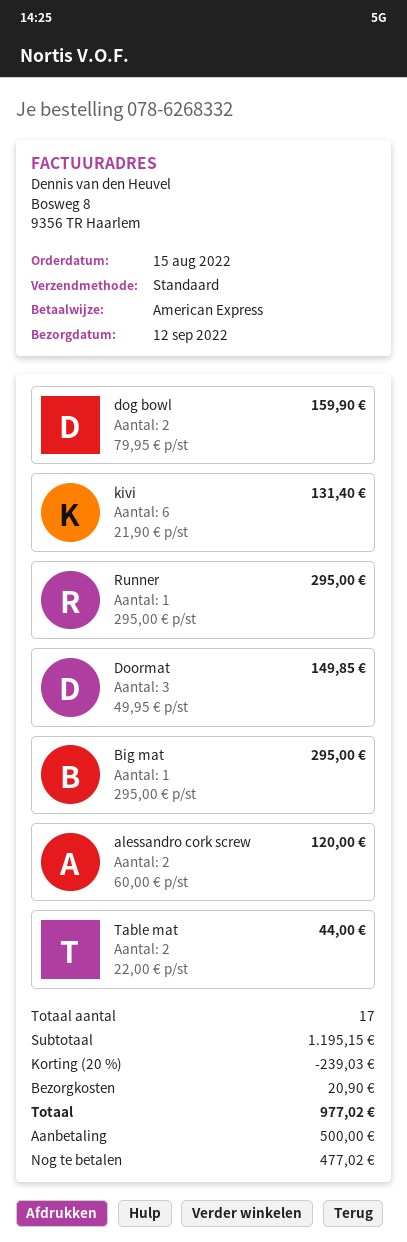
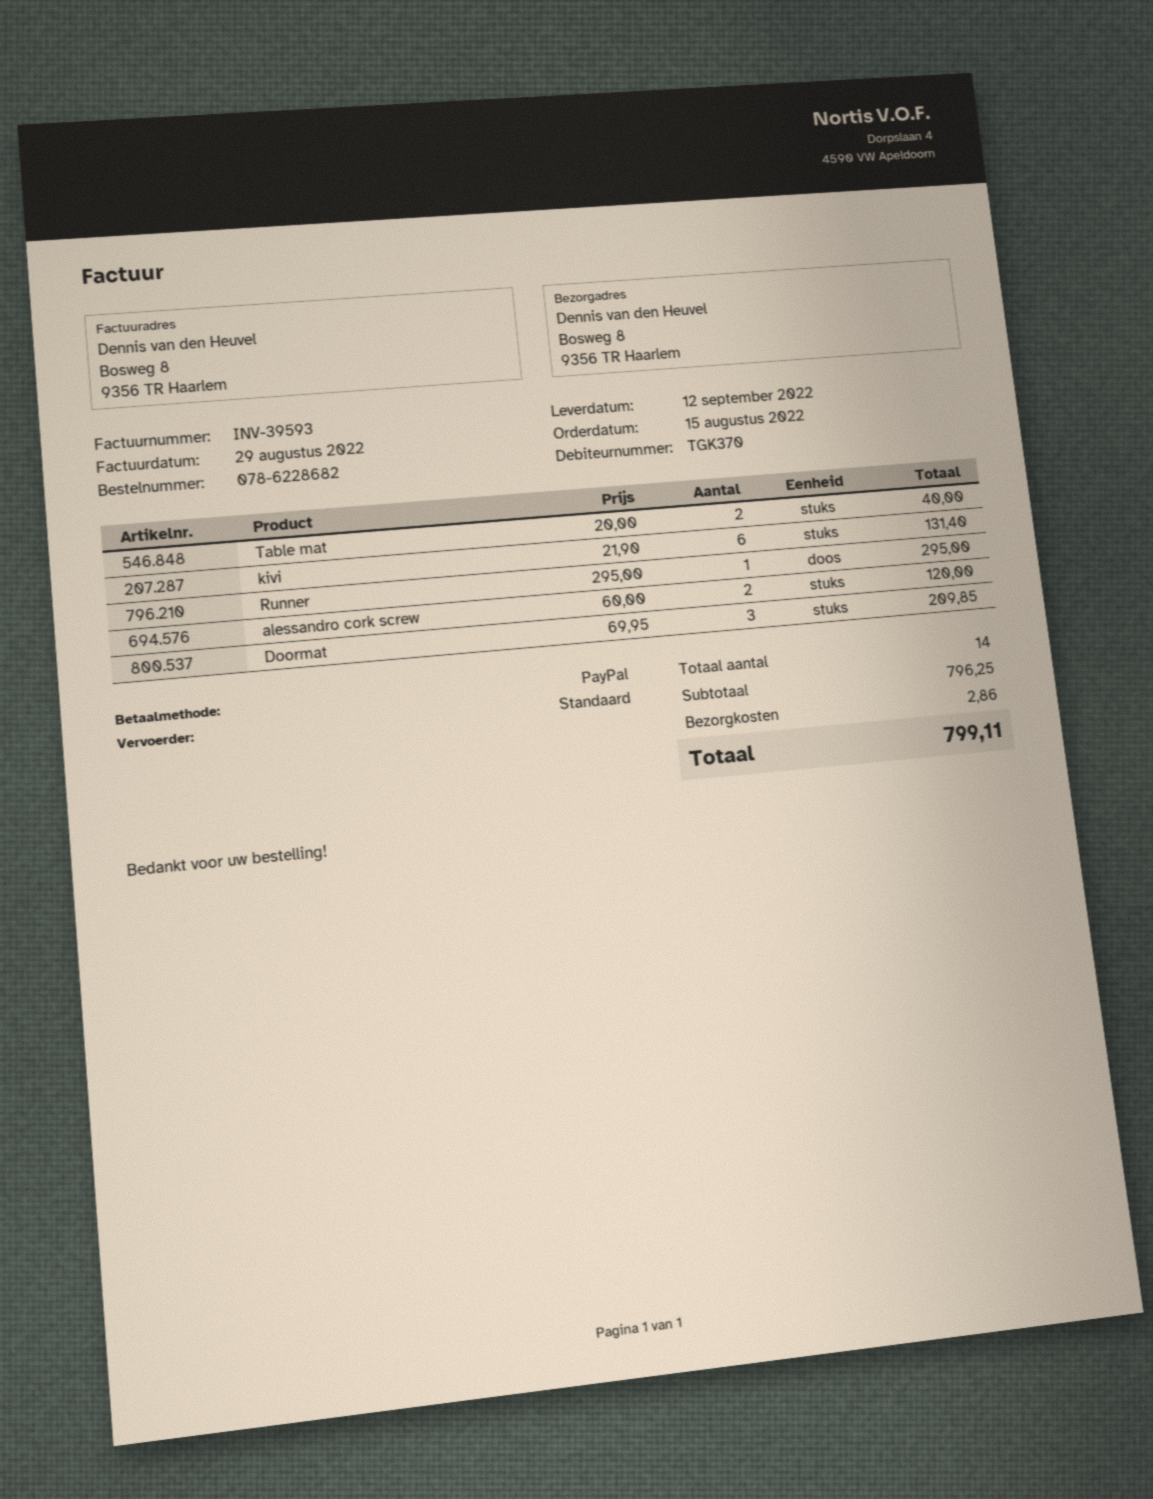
order number: 078-6268332 -> 078-6228682
payment method: American Express -> PayPal
dog bowl: 2 x 79.95 = 159.90 -> none
Doormat: 3 x 49.95 = 149.85 -> 3 x 69.95 = 209.85
Big mat: 1 x 295.00 = 295.00 -> none
Table mat: 2 x 22.00 = 44.00 -> 2 x 20.00 = 40.00
total quantity: 17 -> 14
subtotal: 1195.15 -> 796.25
discount: 20% = 239.03 -> none
shipping: 20.90 -> 2.86
total: 977.02 -> 799.11

